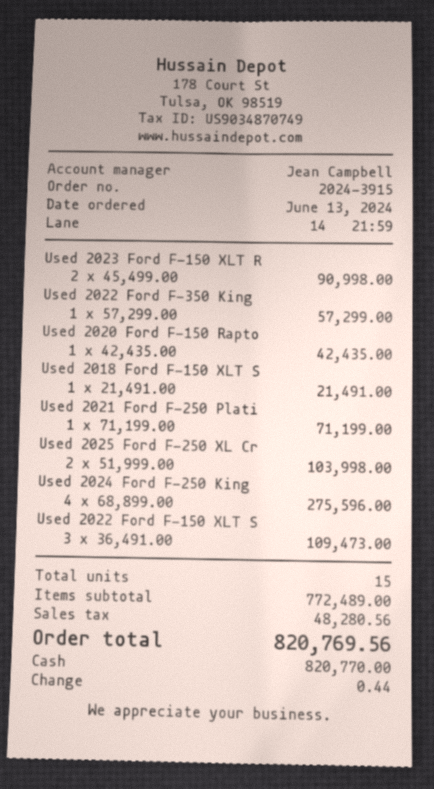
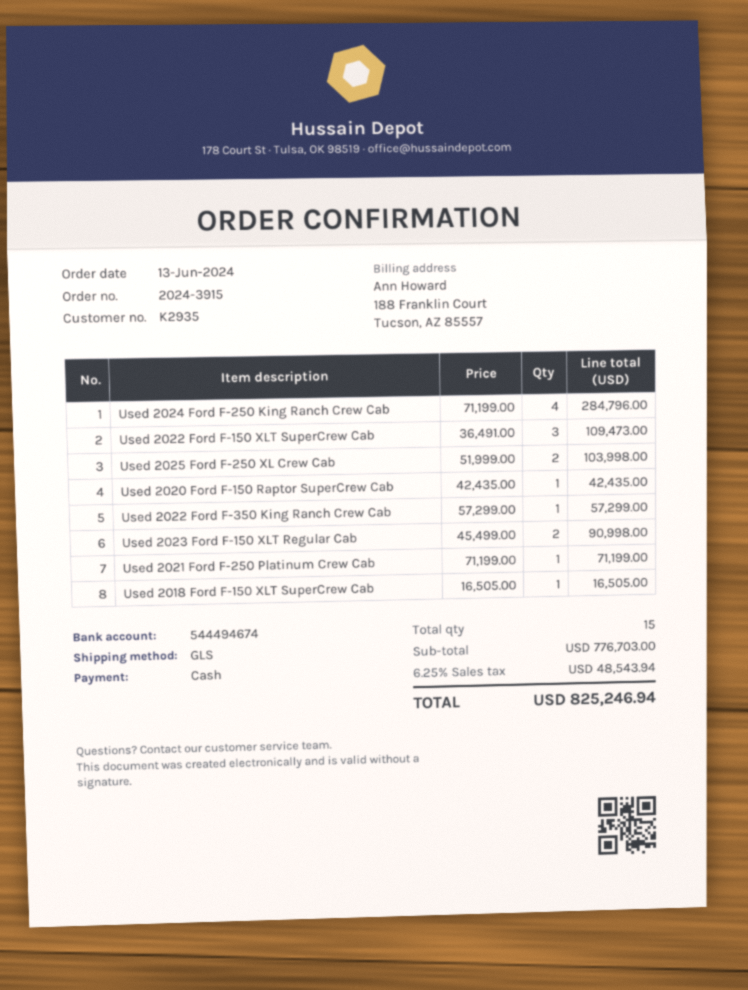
Used 2018 Ford F-150 XLT S: 1 x 21491.00 = 21491.00 -> 1 x 16505.00 = 16505.00
Used 2024 Ford F-250 King: 4 x 68899.00 = 275596.00 -> 4 x 71199.00 = 284796.00
subtotal: 772489.00 -> 776703.00
tax: 48280.56 -> 48543.94
total: 820769.56 -> 825246.94

